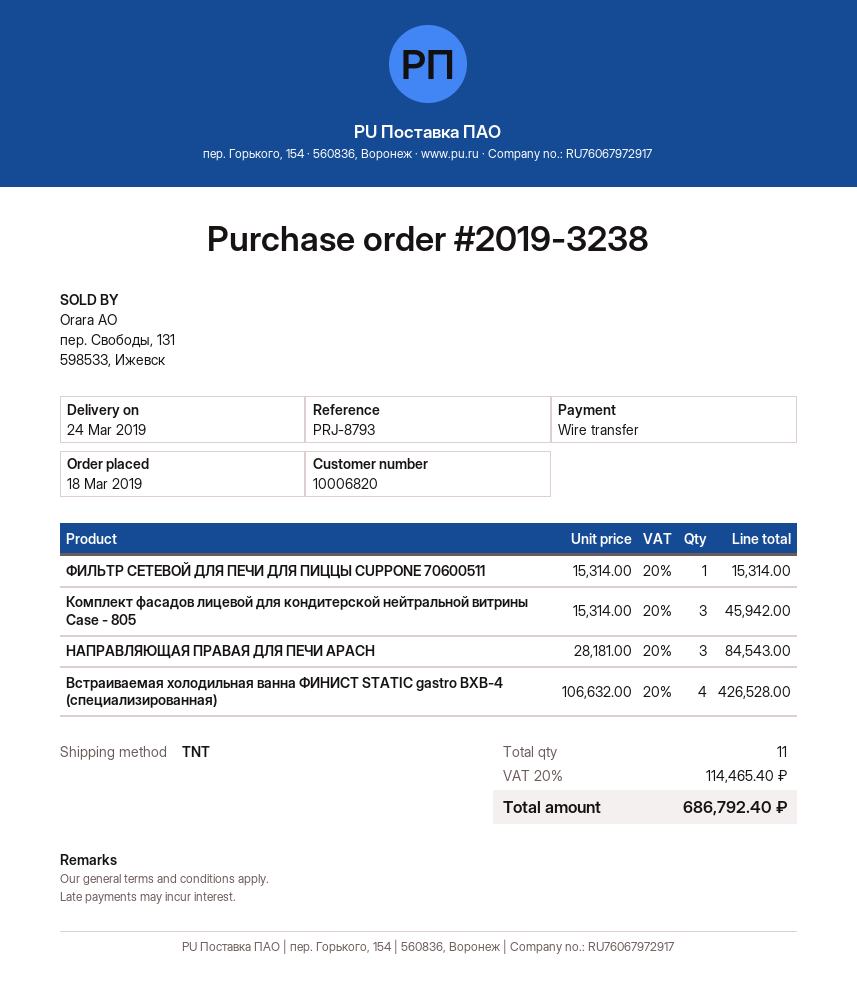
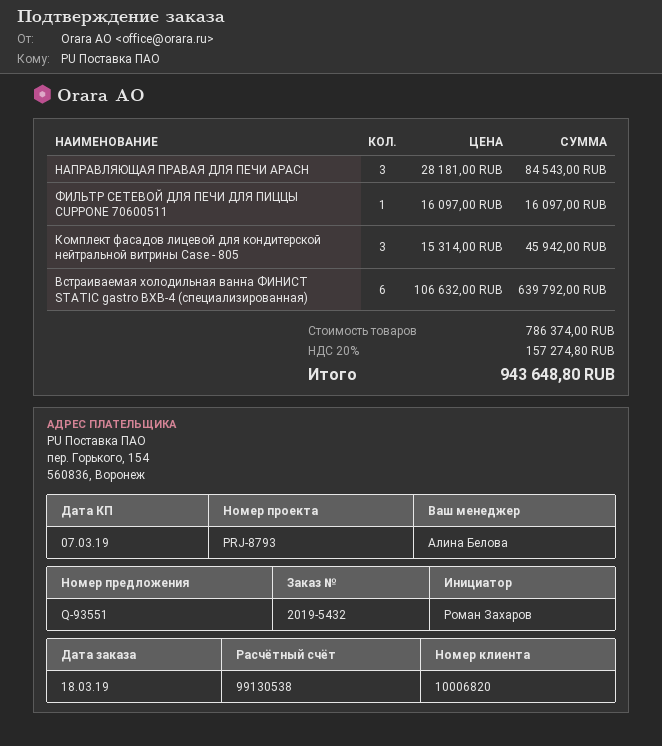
order number: 2019-3238 -> 2019-5432
ФИЛЬТР СЕТЕВОЙ ДЛЯ ПЕЧИ ДЛЯ ПИЦЦЫ CUPPONE 70600511: 1 x 15314.00 = 15314.00 -> 1 x 16097.00 = 16097.00
Встраиваемая холодильная ванна ФИНИСТ STATIC gastro ВХВ-4 (специализированная): 4 x 106632.00 = 426528.00 -> 6 x 106632.00 = 639792.00
tax: 20% = 114465.40 -> 20% = 157274.80
total: 686792.40 -> 943648.80

